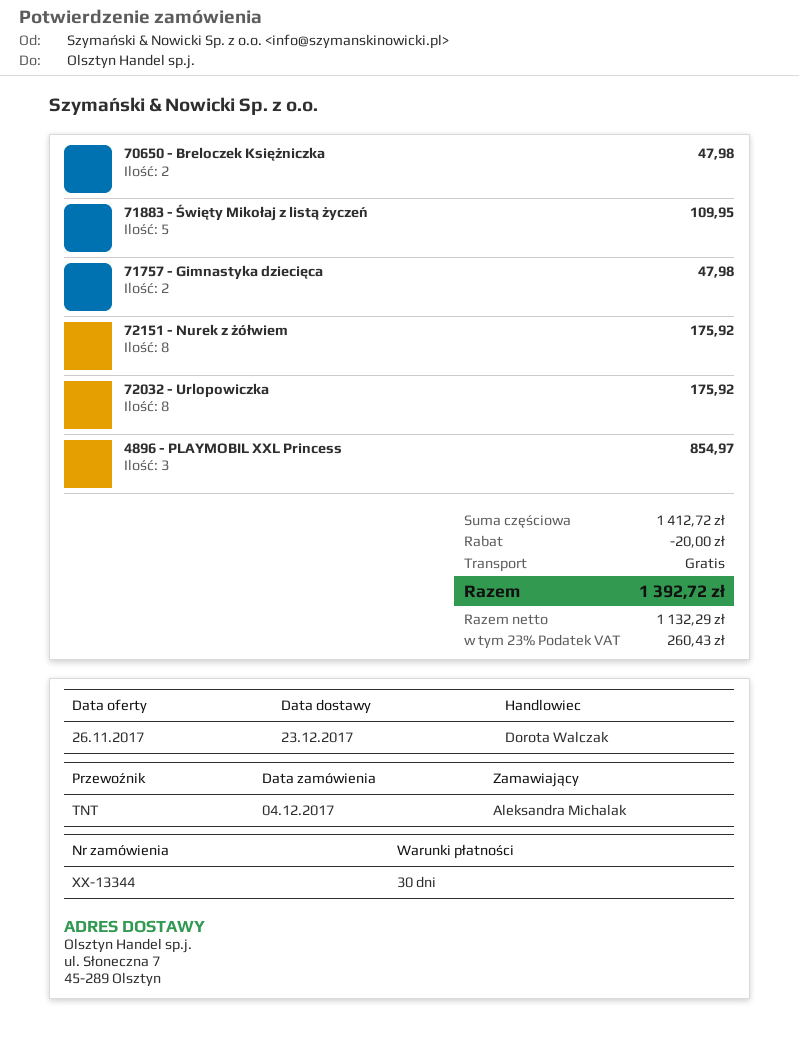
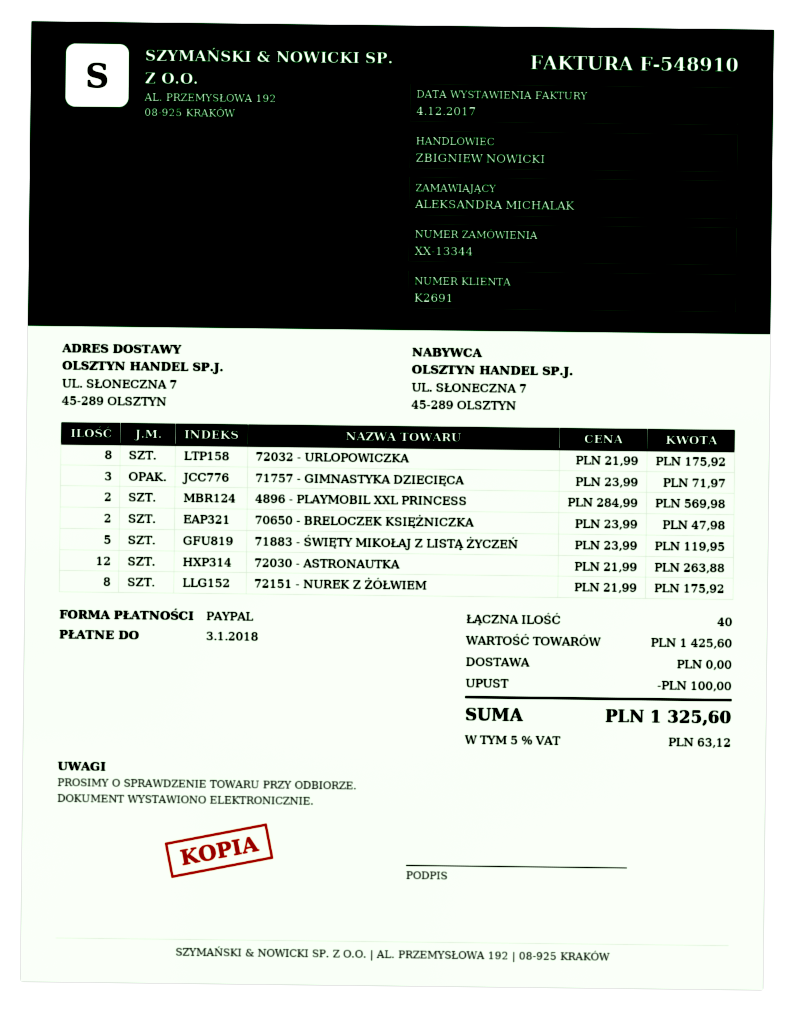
sales rep: Dorota Walczak -> ZBIGNIEW NOWICKI
71883 - Święty Mikołaj z listą życzeń: 5 for 109.95 -> 5 for 119.95
71757 - Gimnastyka dziecięca: 2 for 47.98 -> 3 for 71.97
4896 - PLAYMOBIL XXL Princess: 3 for 854.97 -> 2 for 569.98
72030 - ASTRONAUTKA: none -> 12 for 263.88
subtotal: 1412.72 -> 1425.60
discount: 20.00 -> 100.00
tax: 23% = 260.43 -> 5% = 63.12
total: 1392.72 -> 1325.60

